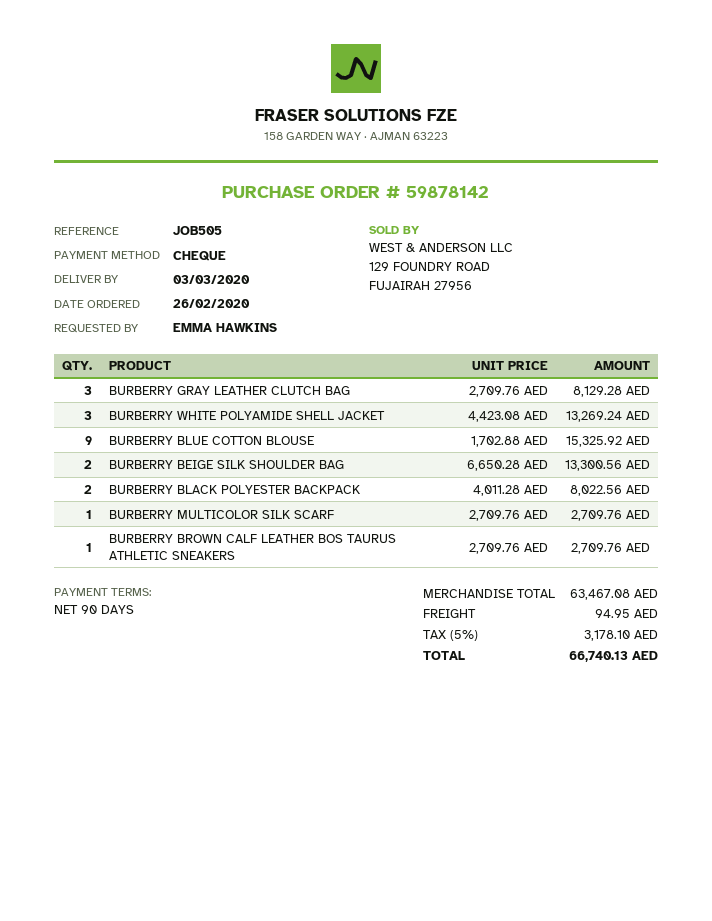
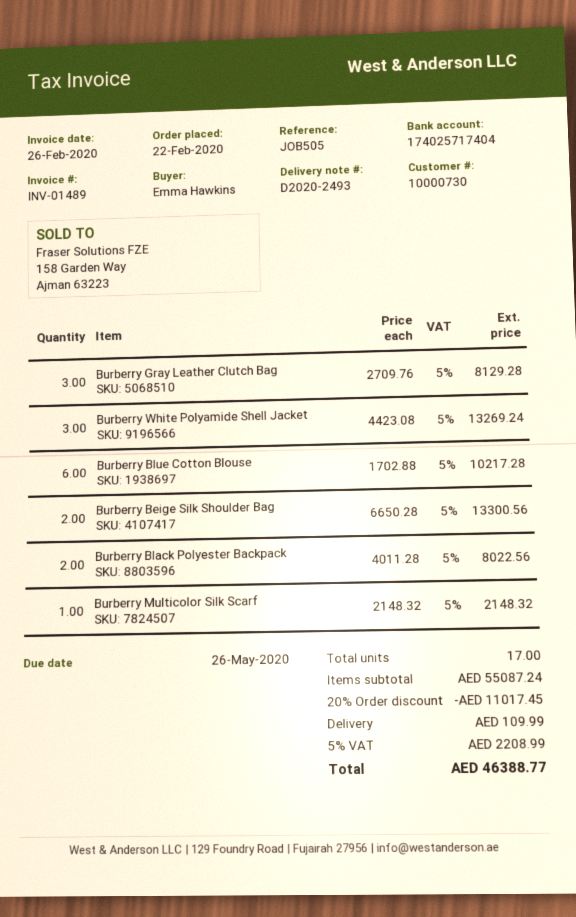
order date: 2020-02-26 -> 2020-02-22
BURBERRY BLUE COTTON BLOUSE: 9 x 1702.88 = 15325.92 -> 6 x 1702.88 = 10217.28
BURBERRY MULTICOLOR SILK SCARF: 1 x 2709.76 = 2709.76 -> 1 x 2148.32 = 2148.32
BURBERRY BROWN CALF LEATHER BOS TAURUS ATHLETIC SNEAKERS: 1 x 2709.76 = 2709.76 -> none
subtotal: 63467.08 -> 55087.24
discount: none -> 20% = 11017.45
shipping: 94.95 -> 109.99
tax: 5% = 3178.10 -> 5% = 2208.99
total: 66740.13 -> 46388.77

